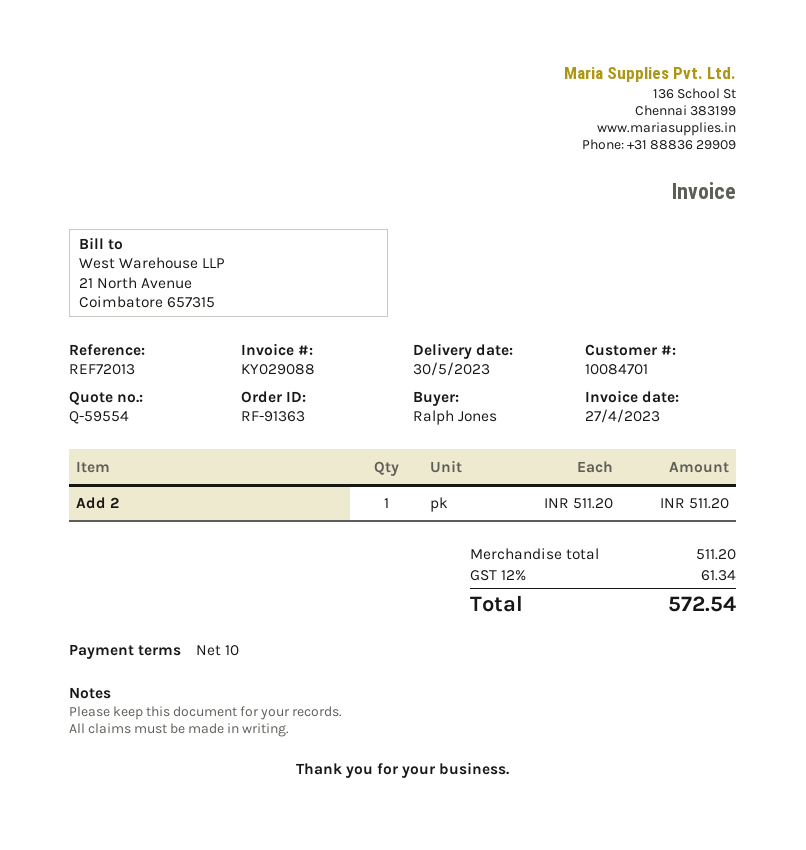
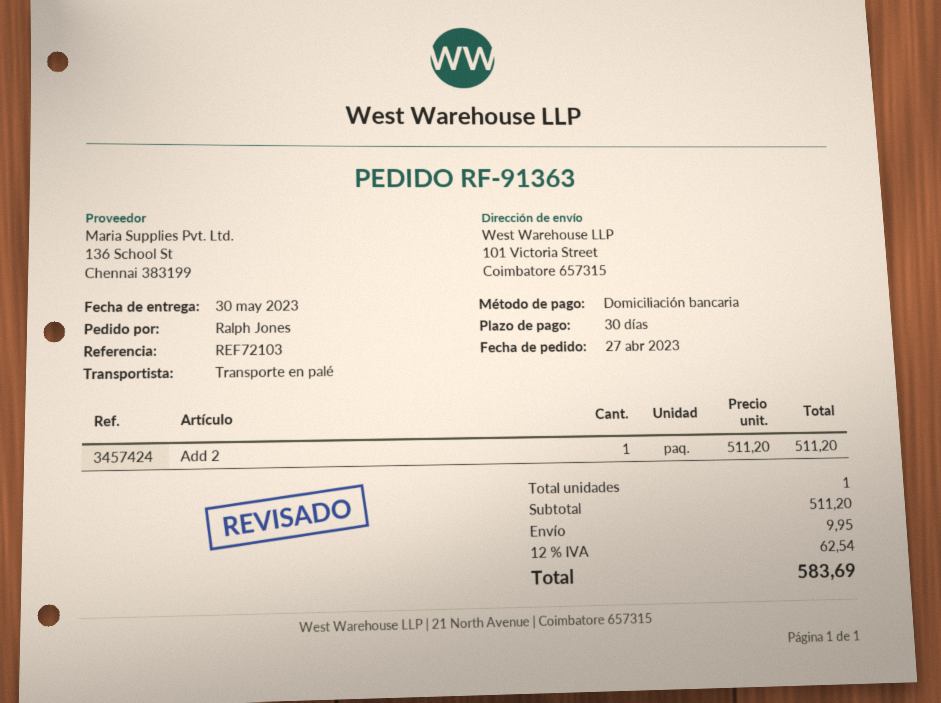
payment terms: 10 days -> 30 days
reference: REF72013 -> REF72103
shipping: none -> 9.95
tax: 12% = 61.34 -> 12% = 62.54
total: 572.54 -> 583.69

